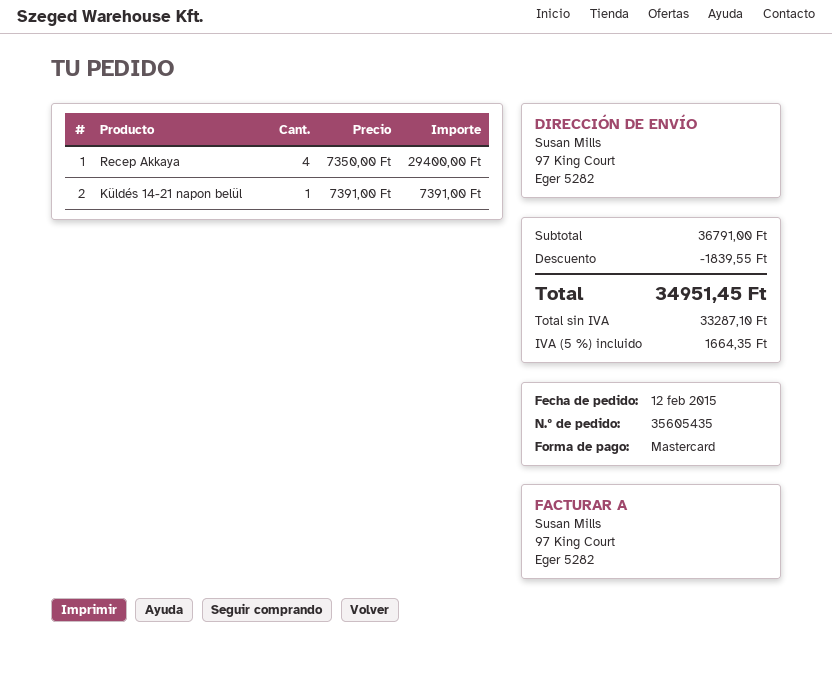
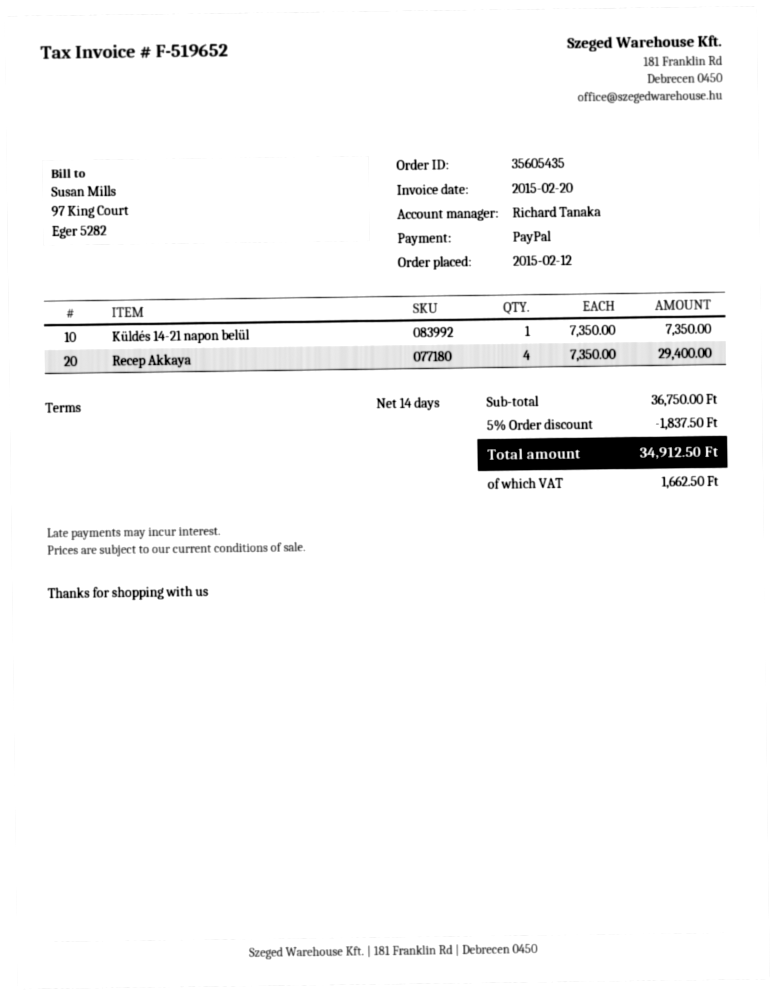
payment method: Mastercard -> PayPal
Küldés 14-21 napon belül: 1 x 7391.00 = 7391.00 -> 1 x 7350.00 = 7350.00
subtotal: 36791.00 -> 36750.00
discount: 1839.55 -> 1837.50
tax: 1664.35 -> 1662.50
total: 34951.45 -> 34912.50

